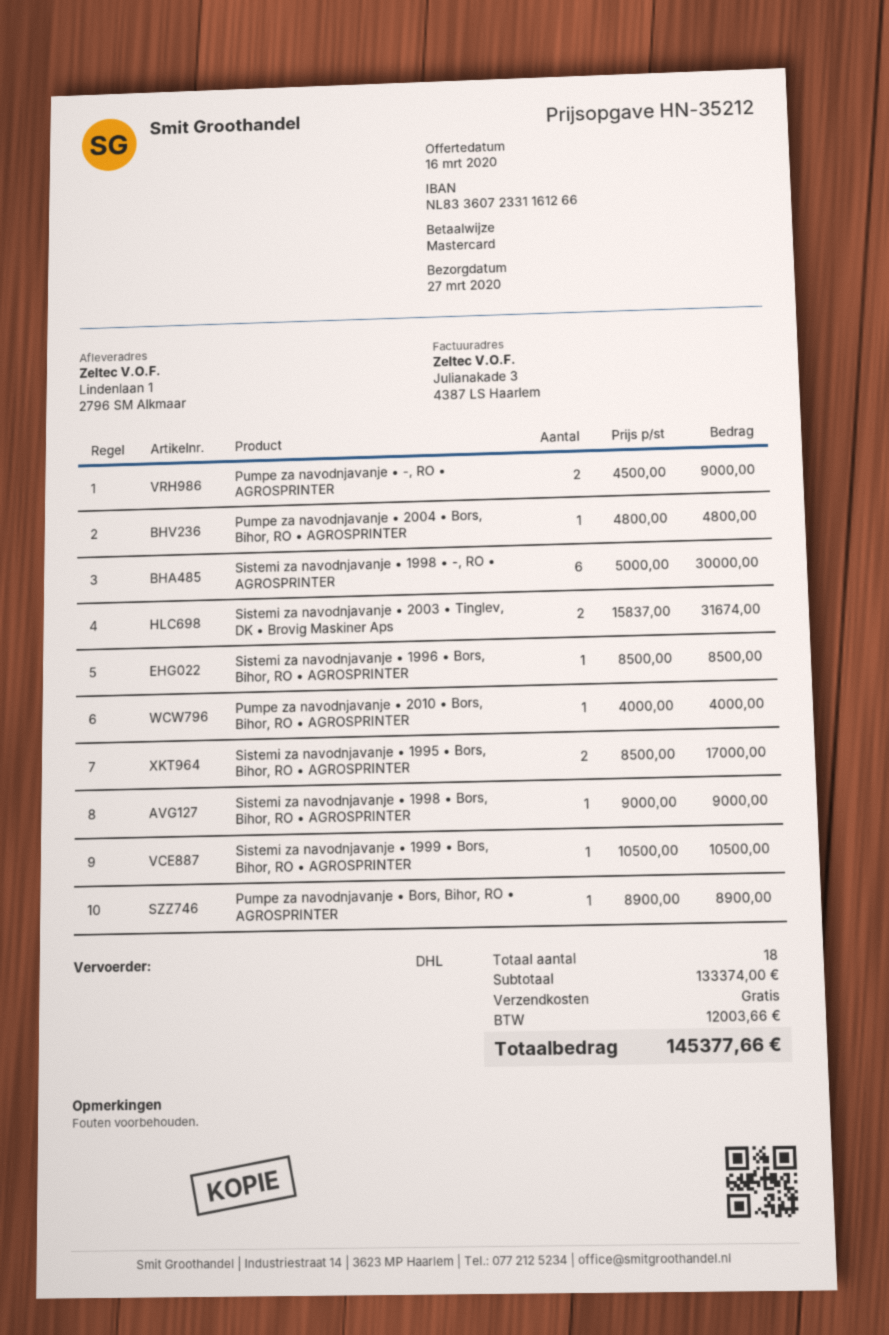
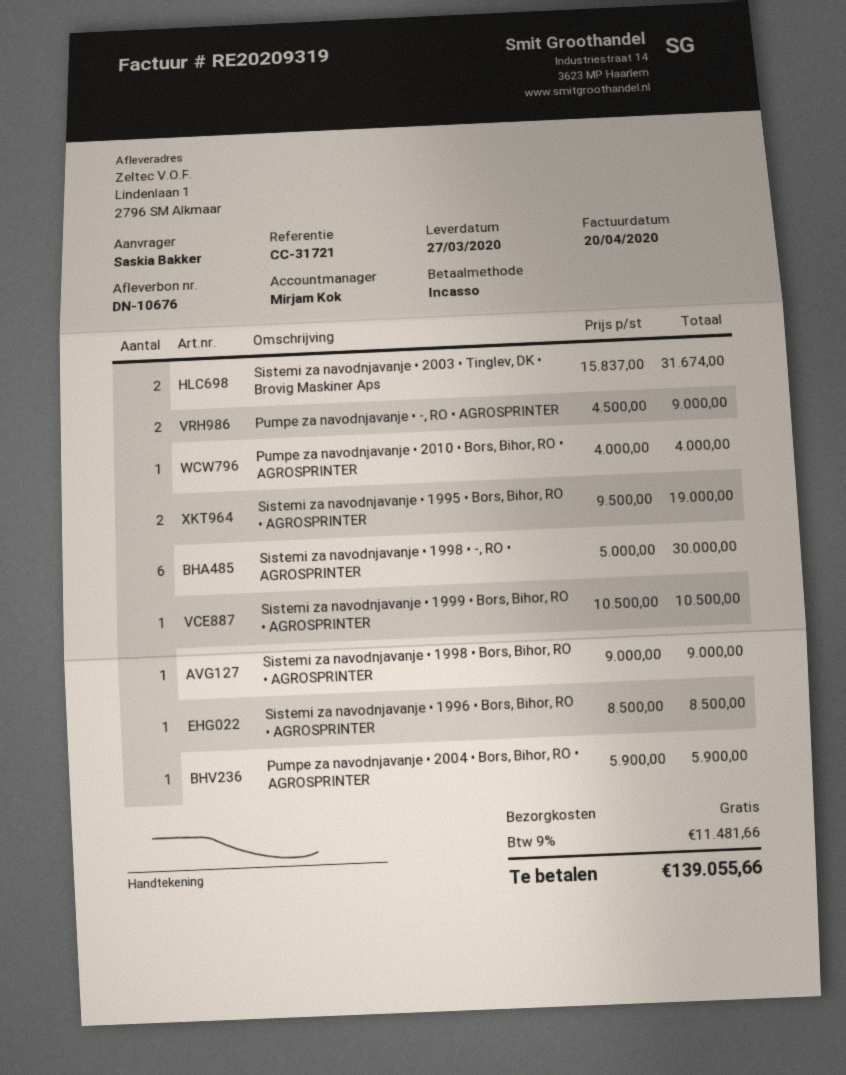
payment method: Mastercard -> direct debit
Pumpe za navodnjavanje • 2004 • Bors, Bihor, RO • AGROSPRINTER: 1 x 4800.00 = 4800.00 -> 1 x 5900.00 = 5900.00
Sistemi za navodnjavanje • 1995 • Bors, Bihor, RO • AGROSPRINTER: 2 x 8500.00 = 17000.00 -> 2 x 9500.00 = 19000.00
Pumpe za navodnjavanje • Bors, Bihor, RO • AGROSPRINTER: 1 x 8900.00 = 8900.00 -> none
tax: 12003.66 -> 11481.66
total: 145377.66 -> 139055.66

